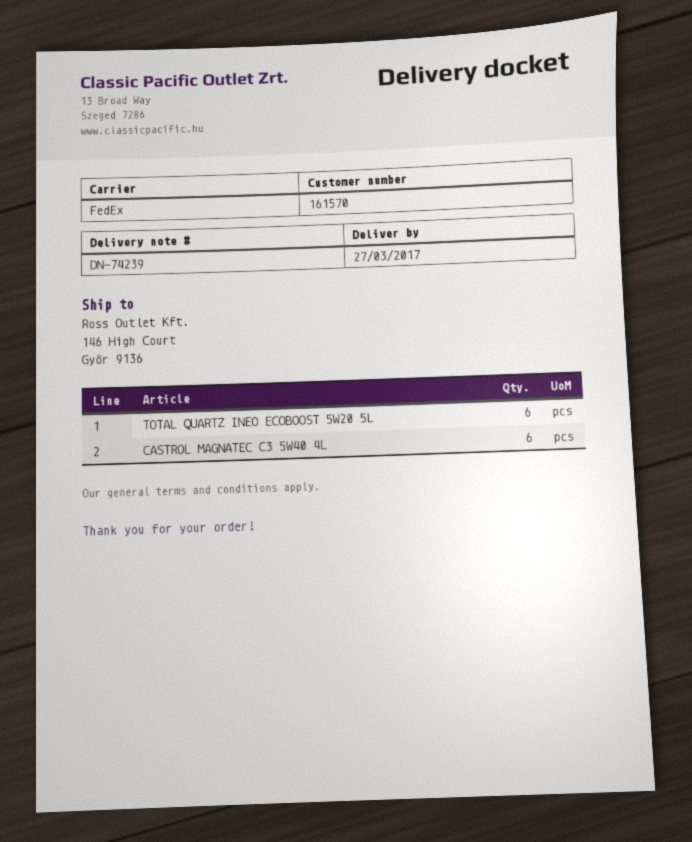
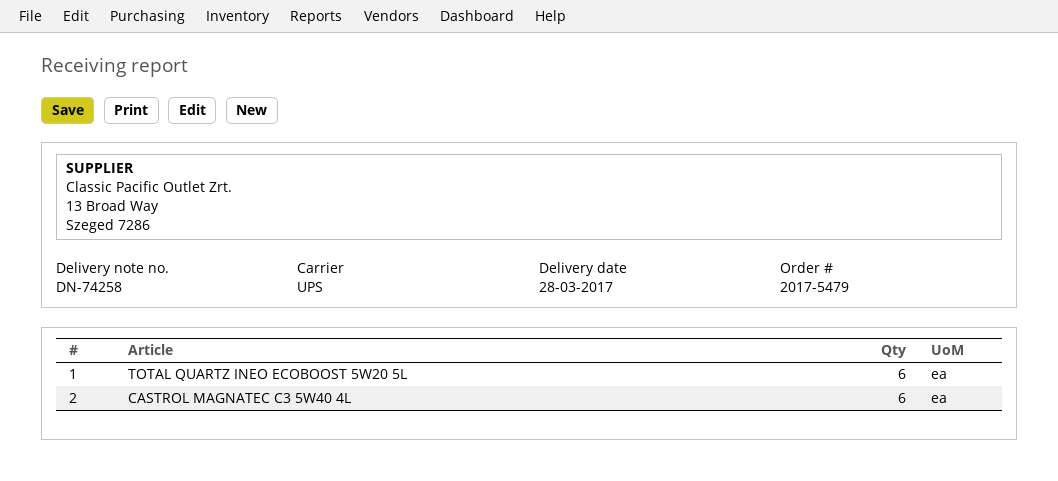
delivery note number: DN-74239 -> DN-74258
delivery date: 2017-03-27 -> 2017-03-28
shipping method: FedEx -> UPS

